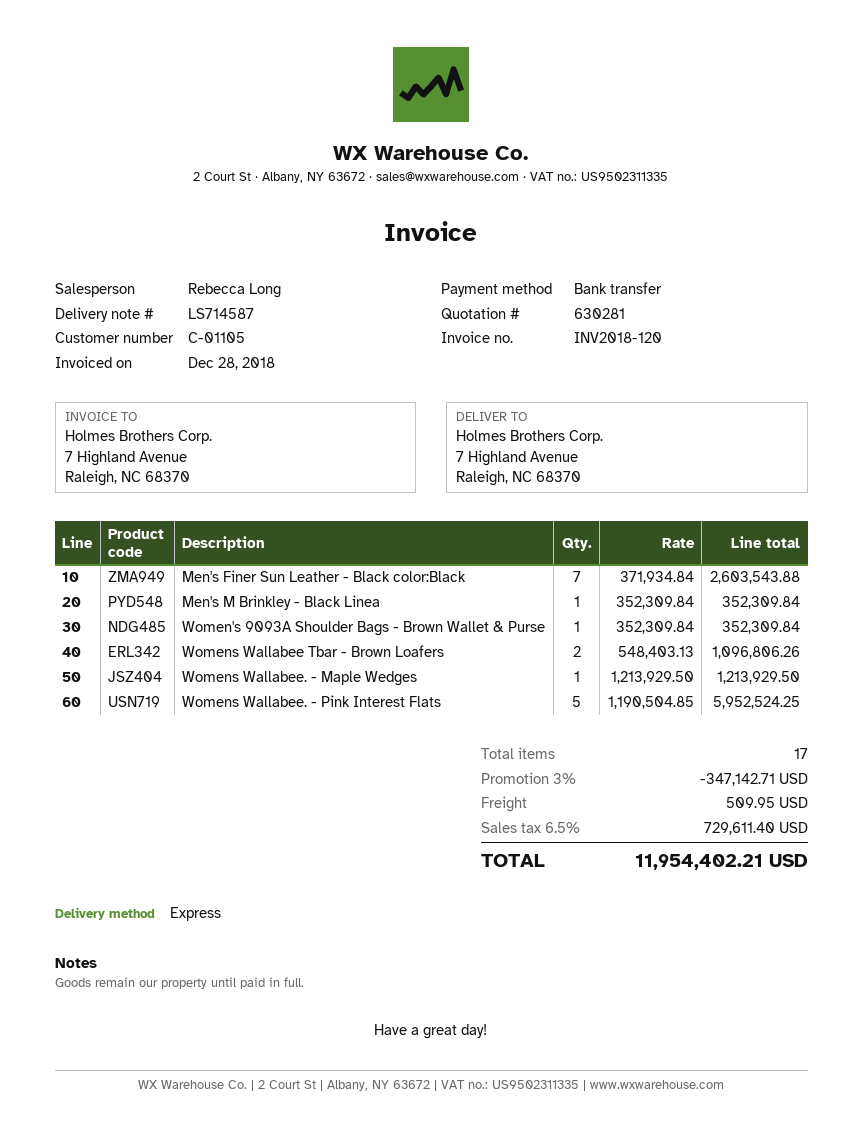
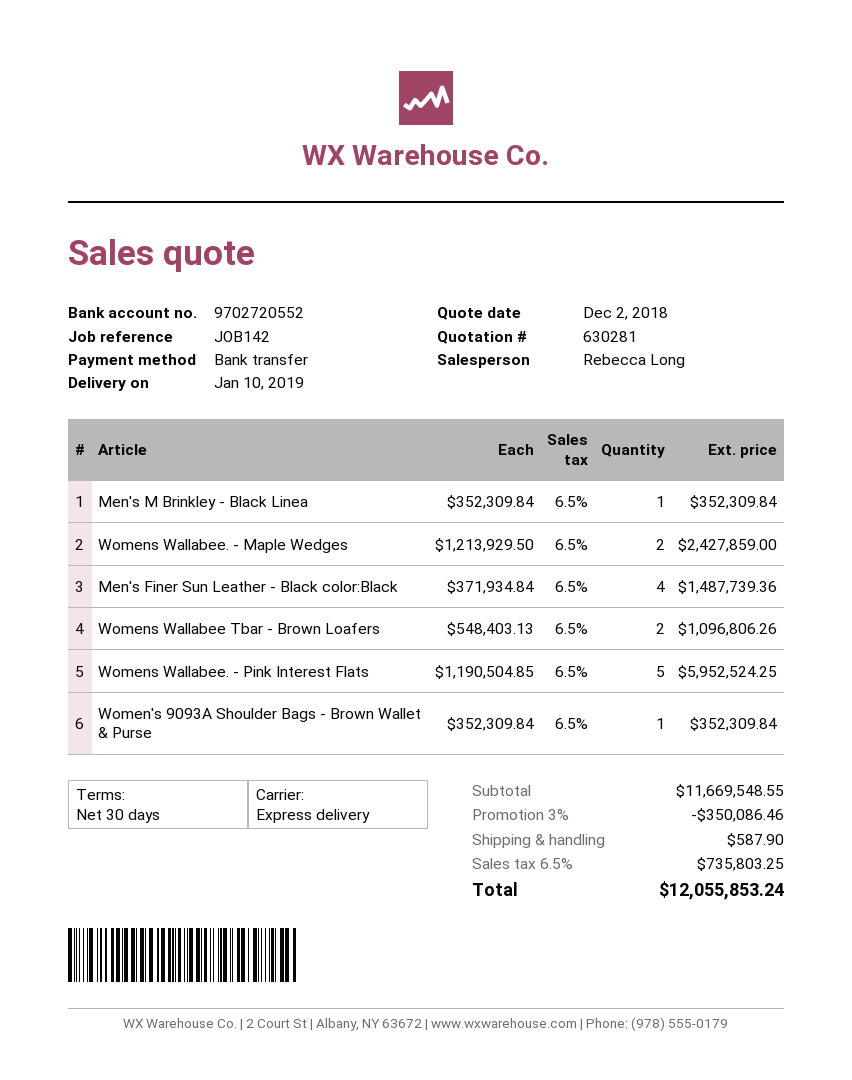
Men's Finer Sun Leather - Black color:Black: 7 x 371934.84 = 2603543.88 -> 4 x 371934.84 = 1487739.36
Womens Wallabee. - Maple Wedges: 1 x 1213929.50 = 1213929.50 -> 2 x 1213929.50 = 2427859.00
discount: 3% = 347142.71 -> 3% = 350086.46
shipping: 509.95 -> 587.90
tax: 6.5% = 729611.40 -> 6.5% = 735803.25
total: 11954402.21 -> 12055853.24

